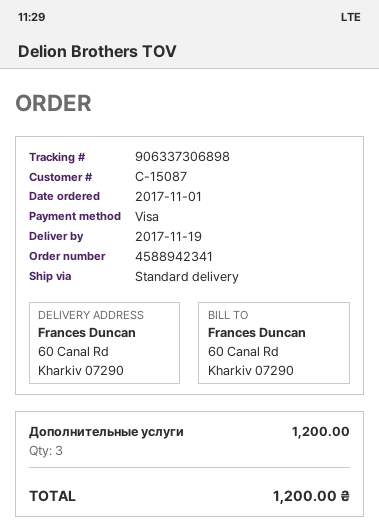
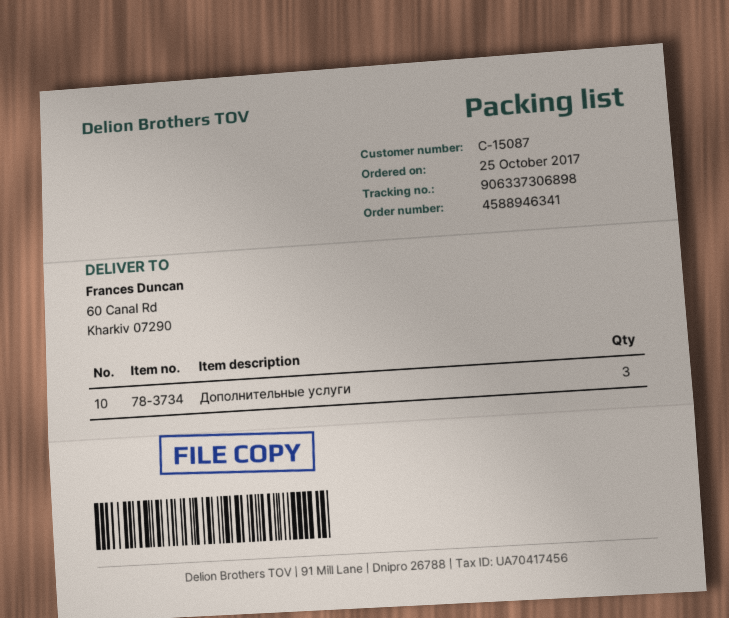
order number: 4588942341 -> 4588946341
order date: 2017-11-01 -> 2017-10-25

